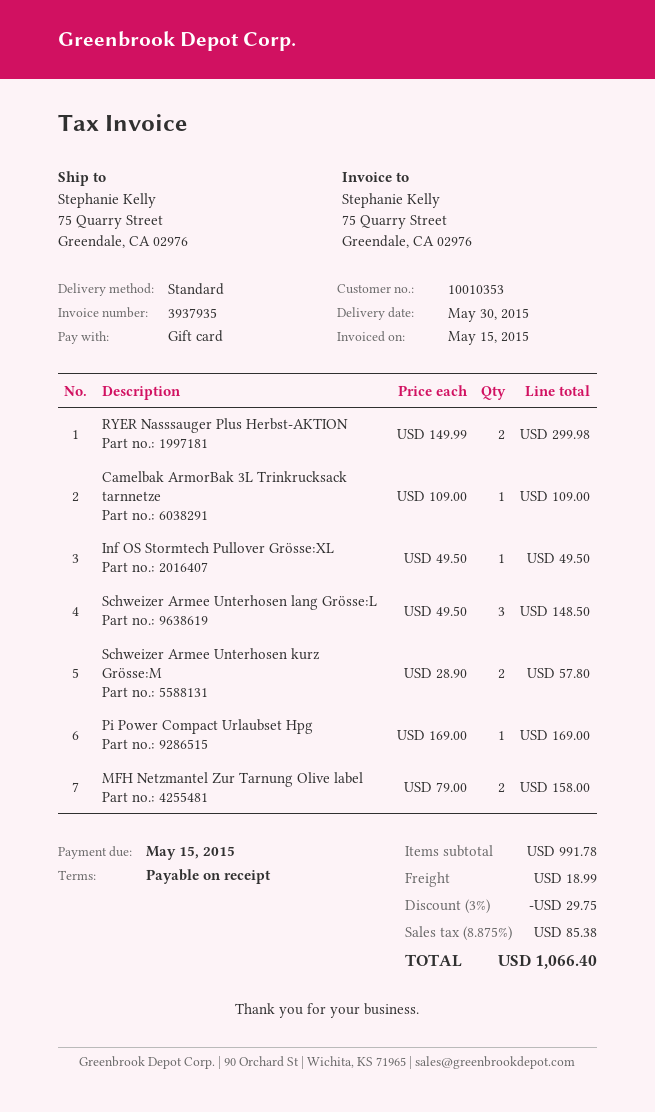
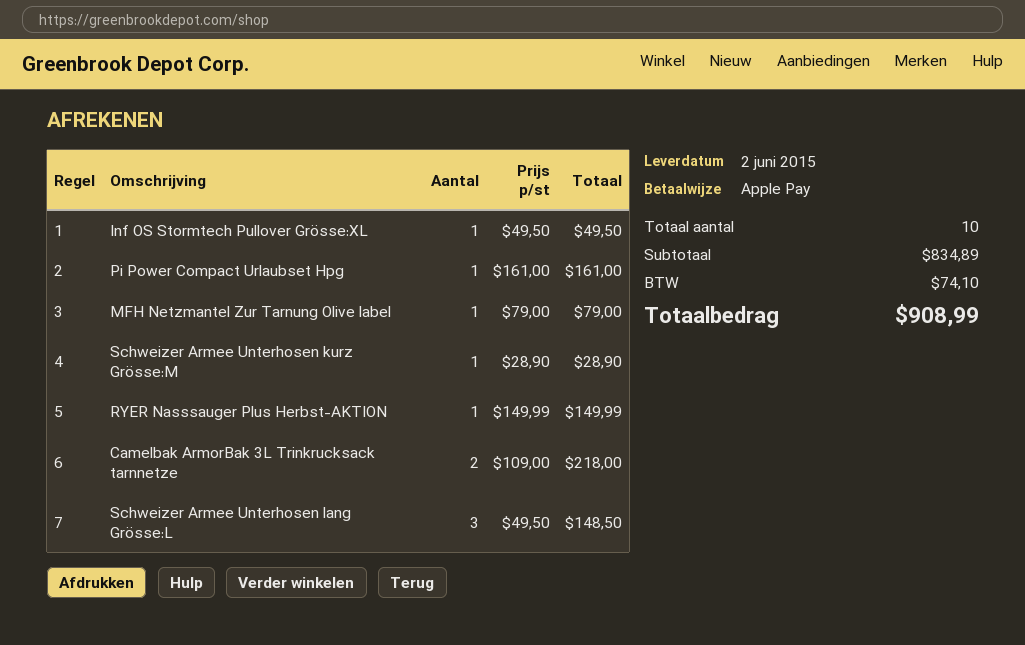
delivery date: 2015-05-30 -> 2015-06-02
payment method: gift card -> Apple Pay
RYER Nasssauger Plus Herbst-AKTION: 2 x 149.99 = 299.98 -> 1 x 149.99 = 149.99
Camelbak ArmorBak 3L Trinkrucksack tarnnetze: 1 x 109.00 = 109.00 -> 2 x 109.00 = 218.00
Schweizer Armee Unterhosen kurz Grösse:M: 2 x 28.90 = 57.80 -> 1 x 28.90 = 28.90
Pi Power Compact Urlaubset Hpg: 1 x 169.00 = 169.00 -> 1 x 161.00 = 161.00
MFH Netzmantel Zur Tarnung Olive label: 2 x 79.00 = 158.00 -> 1 x 79.00 = 79.00
subtotal: 991.78 -> 834.89
discount: 3% = 29.75 -> none
shipping: 18.99 -> none
tax: 85.38 -> 74.10
total: 1066.40 -> 908.99

